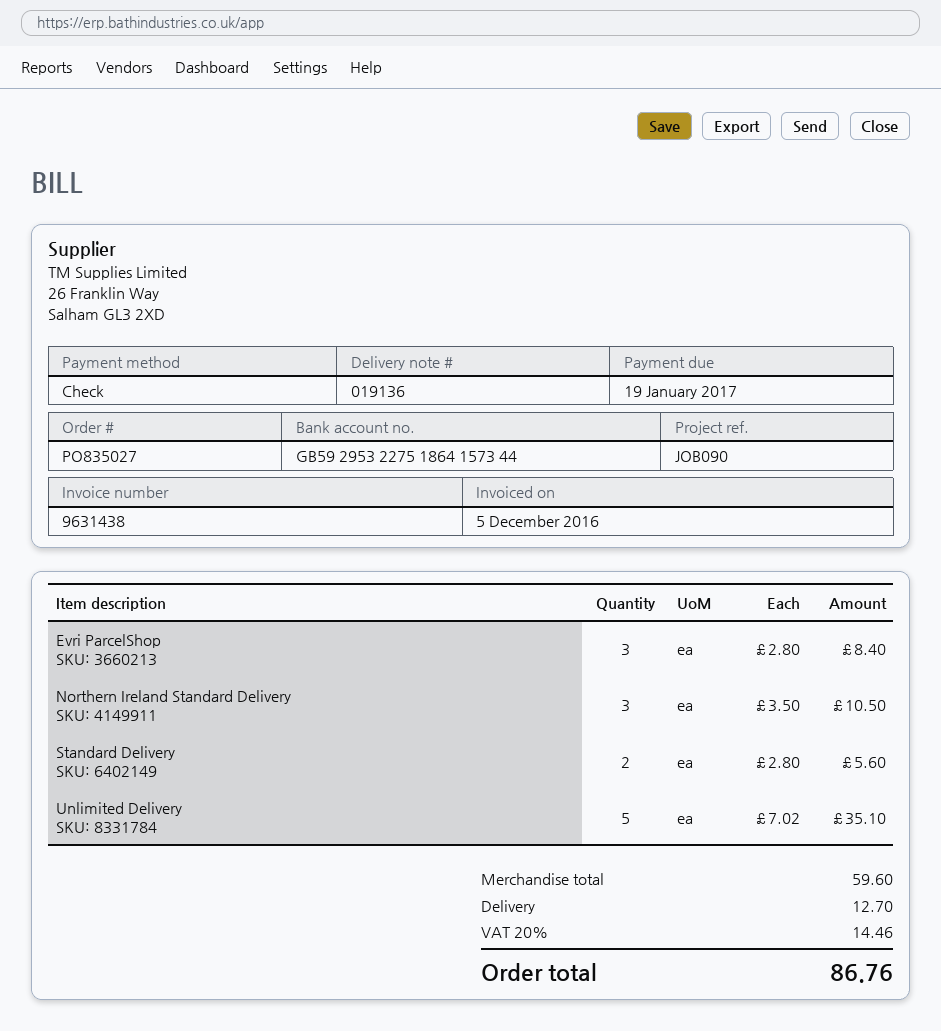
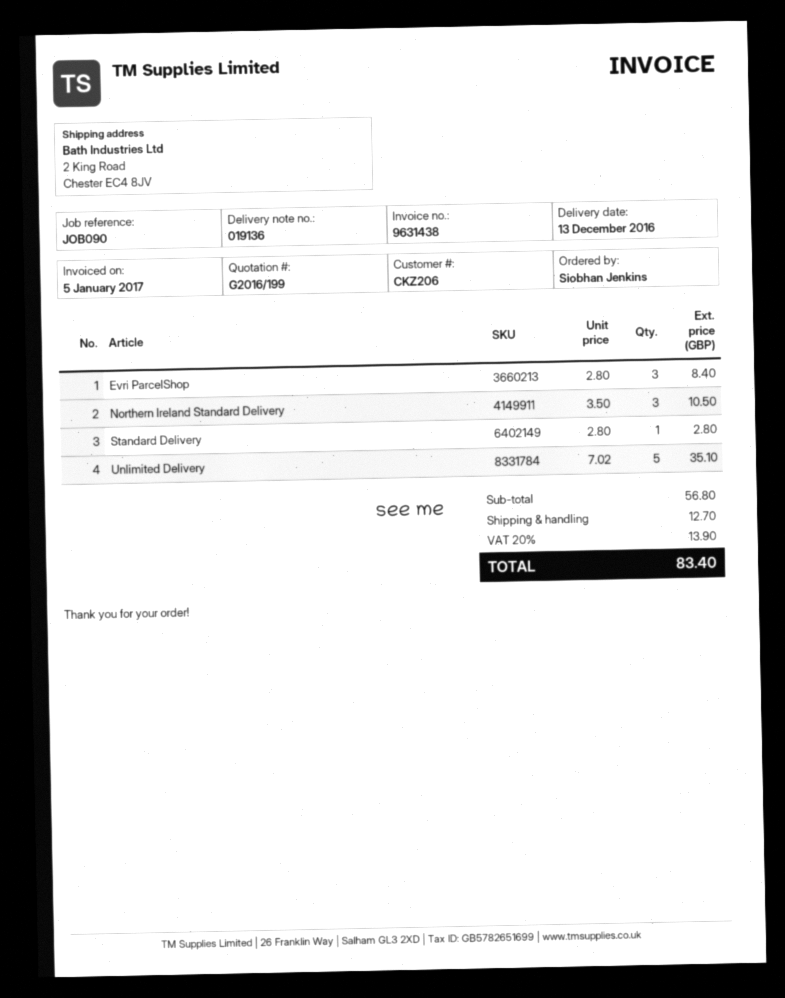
invoice date: 2016-12-05 -> 2017-01-05
Standard Delivery: 2 x 2.80 = 5.60 -> 1 x 2.80 = 2.80
subtotal: 59.60 -> 56.80
tax: 20% = 14.46 -> 20% = 13.90
total: 86.76 -> 83.40

